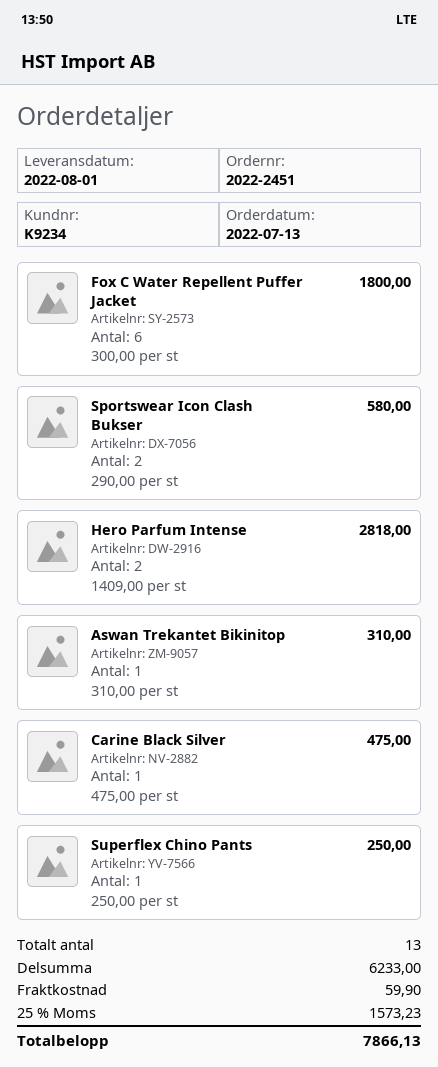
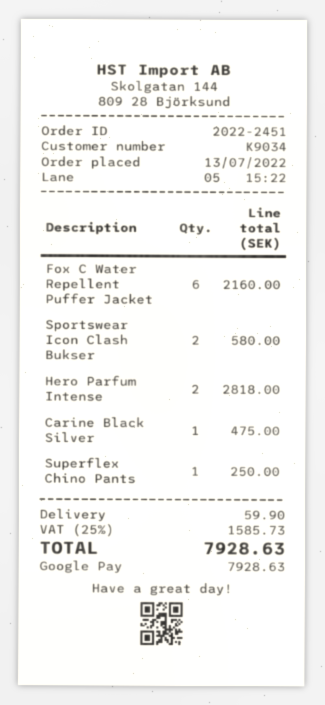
customer number: K9234 -> K9034
Fox C Water Repellent Puffer Jacket: 6 for 1800.00 -> 6 for 2160.00
Aswan Trekantet Bikinitop: 1 for 310.00 -> none
tax: 25% = 1573.23 -> 25% = 1585.73
total: 7866.13 -> 7928.63

